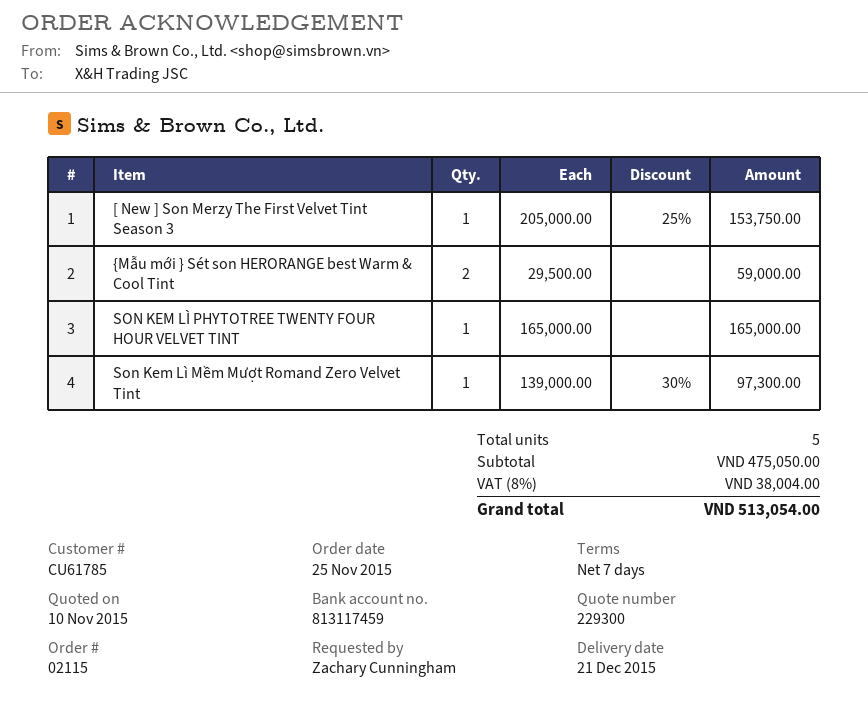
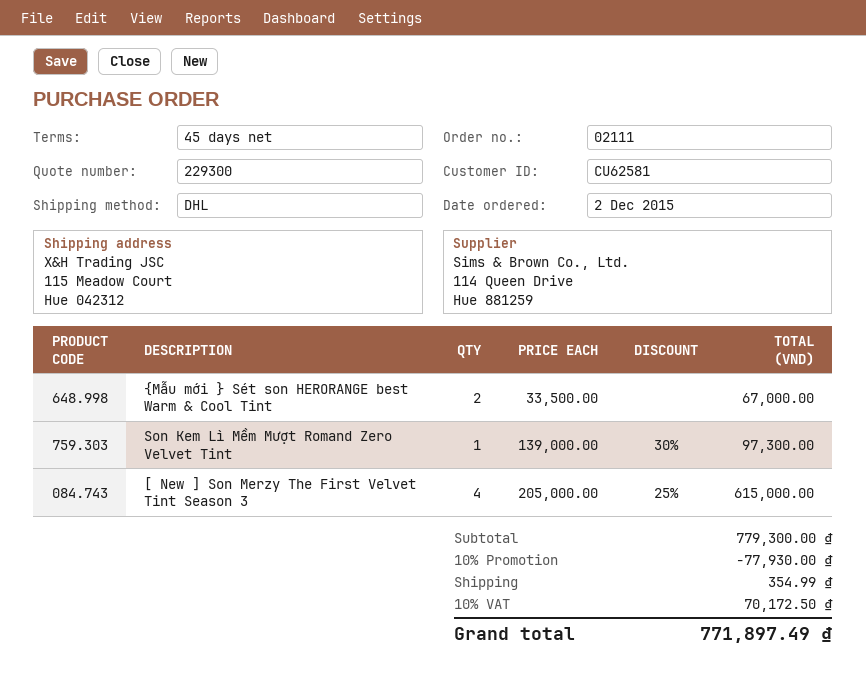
order number: 02115 -> 02111
order date: 2015-11-25 -> 2015-12-02
payment terms: 7 days -> 45 days
customer number: CU61785 -> CU62581
[ New ] Son Merzy The First Velvet Tint Season 3: 1 x 205000.00 - 25% = 153750.00 -> 4 x 205000.00 - 25% = 615000.00
{Mẫu mới } Sét son HERORANGE best Warm & Cool Tint: 2 x 29500.00 = 59000.00 -> 2 x 33500.00 = 67000.00
SON KEM LÌ PHYTOTREE TWENTY FOUR HOUR VELVET TINT: 1 x 165000.00 = 165000.00 -> none
subtotal: 475050.00 -> 779300.00
discount: none -> 10% = 77930.00
shipping: none -> 354.99
tax: 8% = 38004.00 -> 10% = 70172.50
total: 513054.00 -> 771897.49

